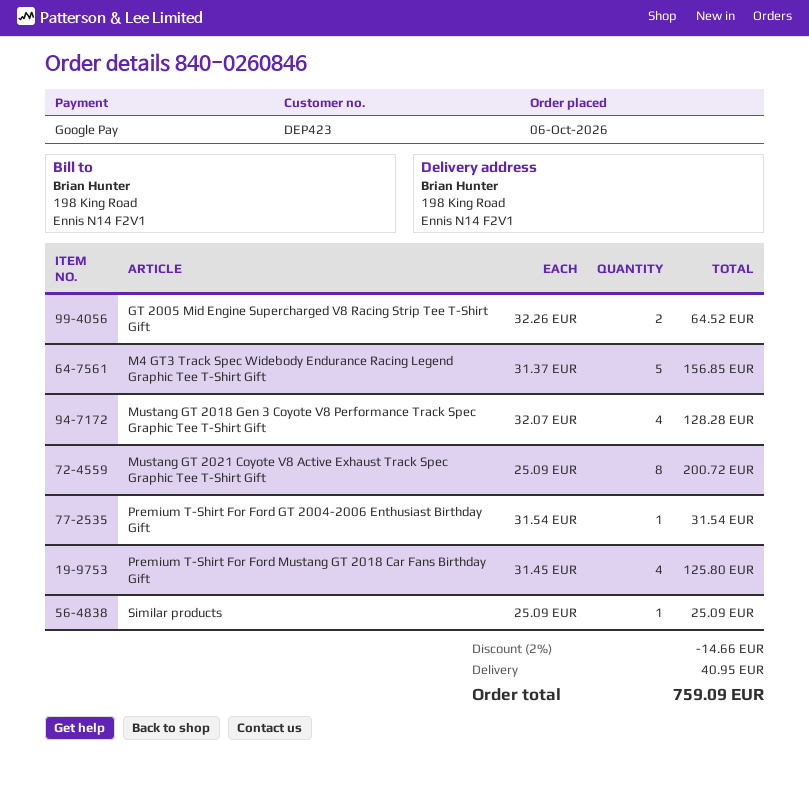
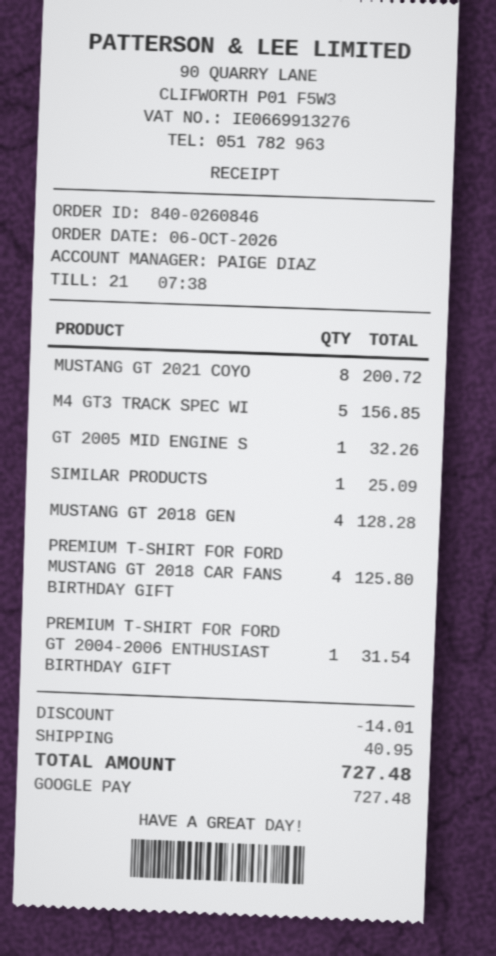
GT 2005 Mid Engine Supercharged V8 Racing Strip Tee T-Shirt Gift: 2 for 64.52 -> 1 for 32.26
discount: 14.66 -> 14.01
total: 759.09 -> 727.48

